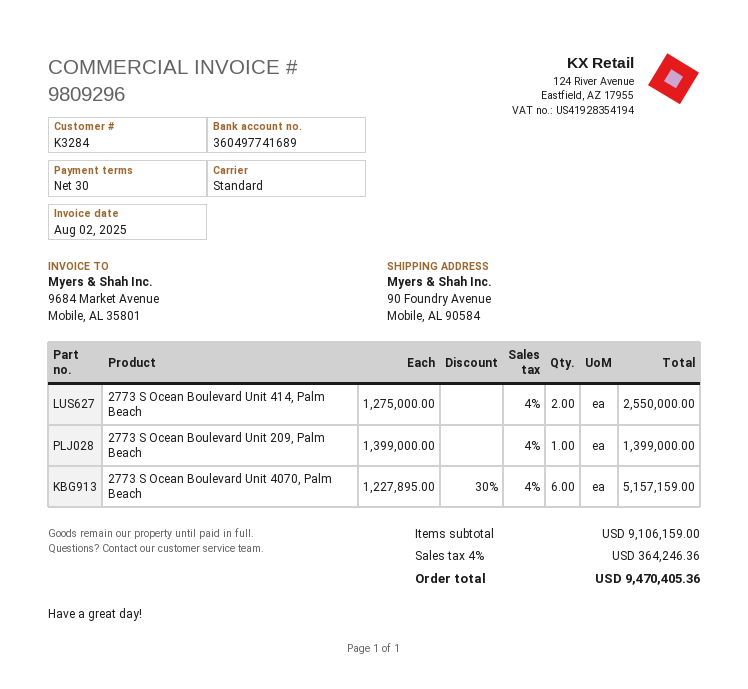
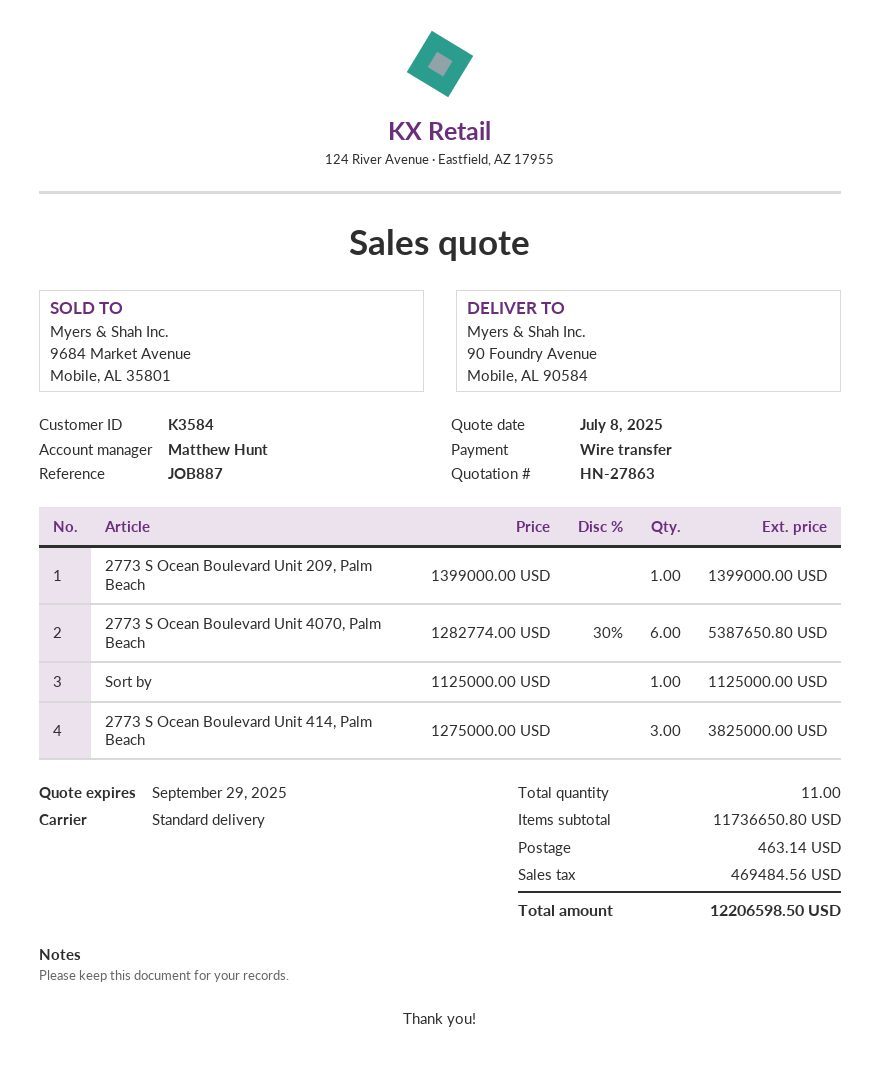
customer number: K3284 -> K3584
2773 S Ocean Boulevard Unit 414, Palm Beach: 2 x 1275000.00 = 2550000.00 -> 3 x 1275000.00 = 3825000.00
2773 S Ocean Boulevard Unit 4070, Palm Beach: 6 x 1227895.00 - 30% = 5157159.00 -> 6 x 1282774.00 - 30% = 5387650.80
Sort by: none -> 1 x 1125000.00 = 1125000.00
subtotal: 9106159.00 -> 11736650.80
shipping: none -> 463.14
tax: 364246.36 -> 469484.56
total: 9470405.36 -> 12206598.50

